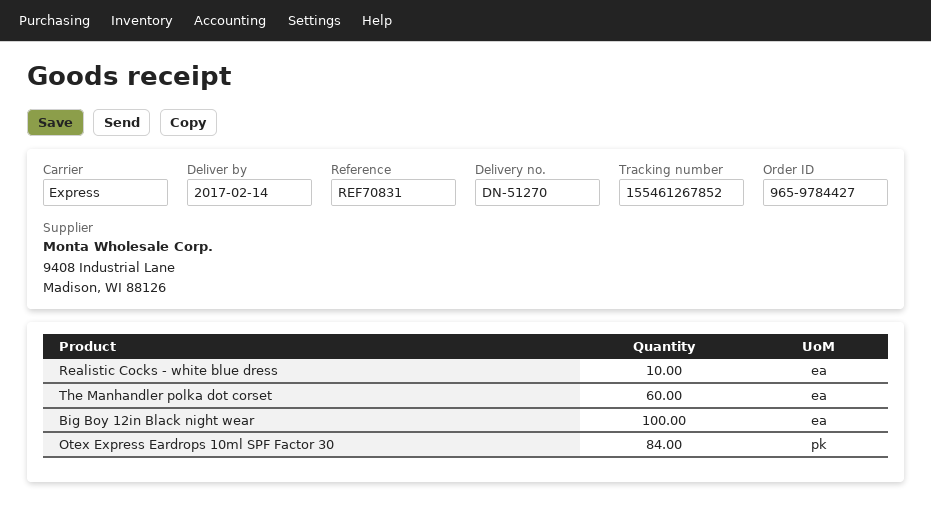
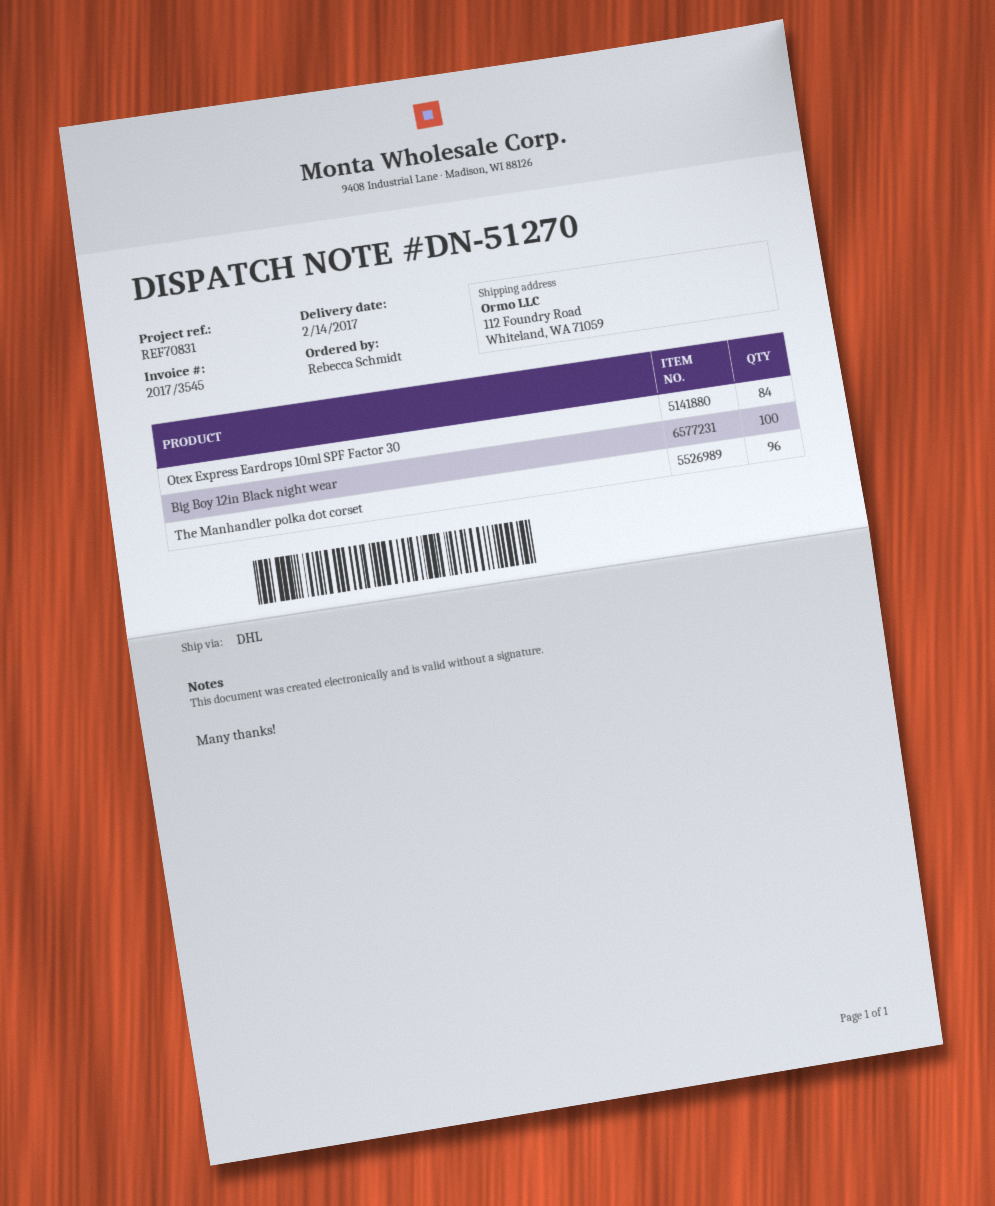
shipping method: express -> DHL
Realistic Cocks - white blue dress: 10 -> none
The Manhandler polka dot corset: 60 -> 96

